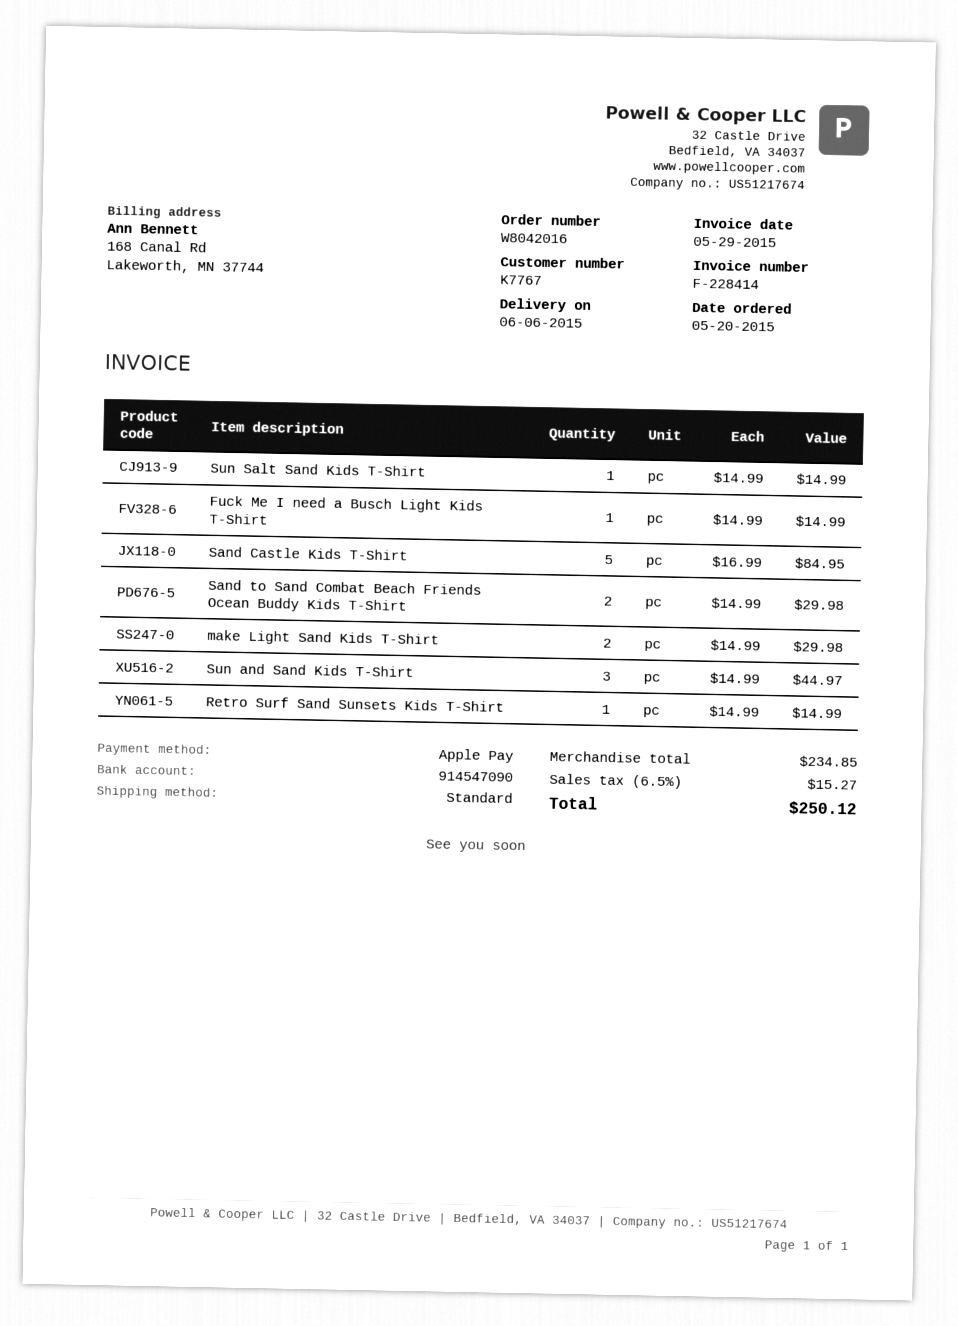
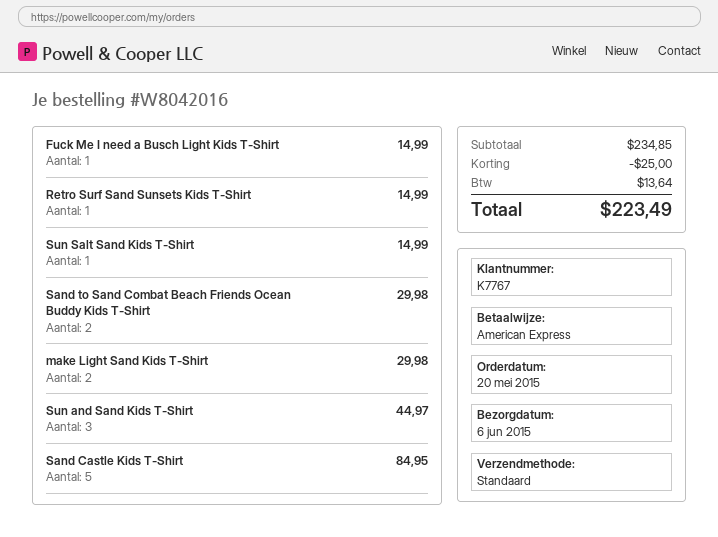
payment method: Apple Pay -> American Express
discount: none -> 25.00
tax: 15.27 -> 13.64
total: 250.12 -> 223.49

